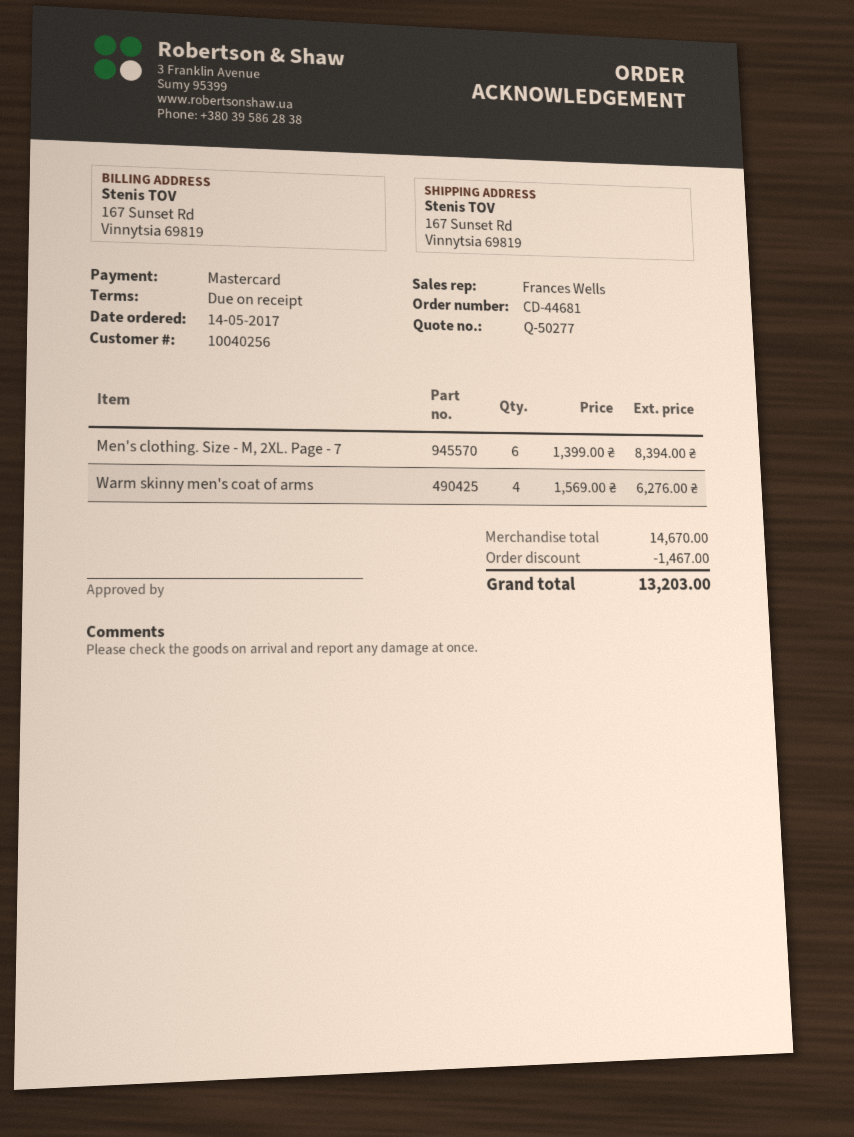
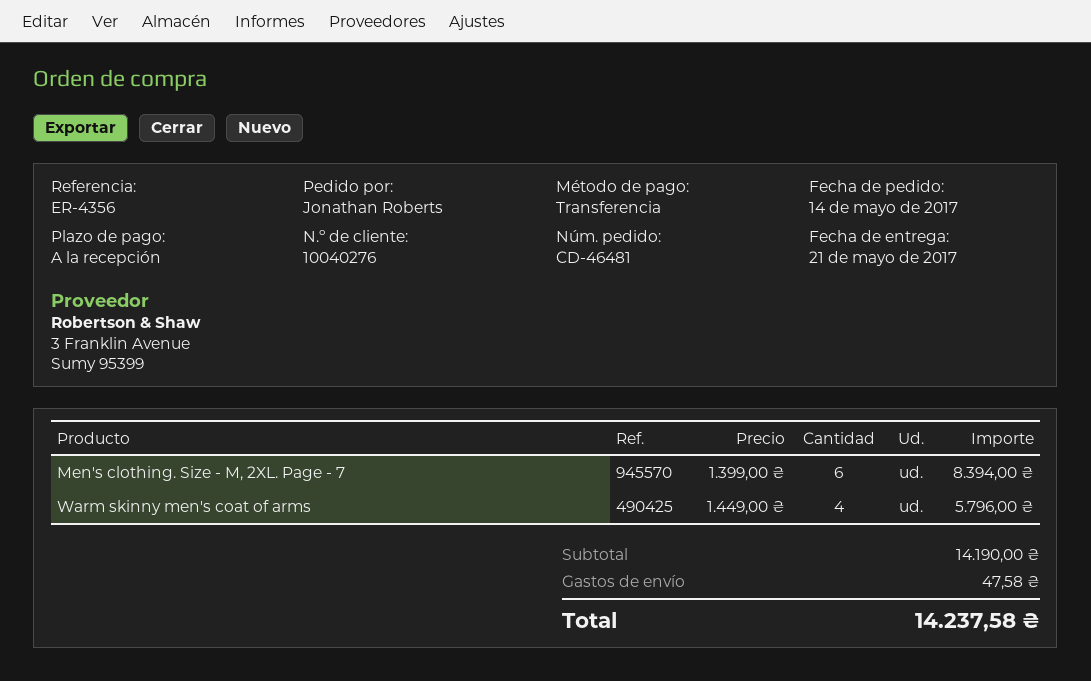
order number: CD-44681 -> CD-46481
customer number: 10040256 -> 10040276
payment method: Mastercard -> bank transfer
Warm skinny men's coat of arms: 4 x 1569.00 = 6276.00 -> 4 x 1449.00 = 5796.00
subtotal: 14670.00 -> 14190.00
discount: 1467.00 -> none
shipping: none -> 47.58
total: 13203.00 -> 14237.58

